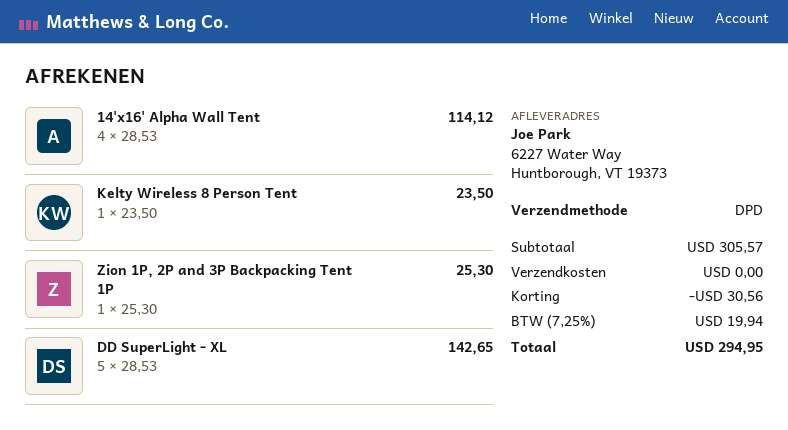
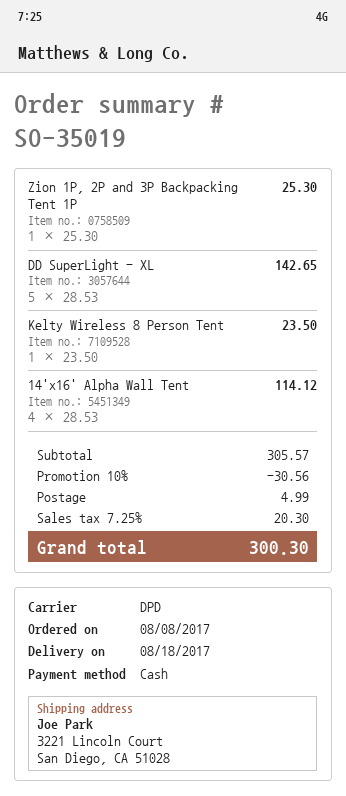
ship to: 6227 Water Way, Huntborough, VT 19373 -> 3221 Lincoln Court, San Diego, CA 51028
shipping: 0.00 -> 4.99
tax: 7.25% = 19.94 -> 7.25% = 20.30
total: 294.95 -> 300.30

